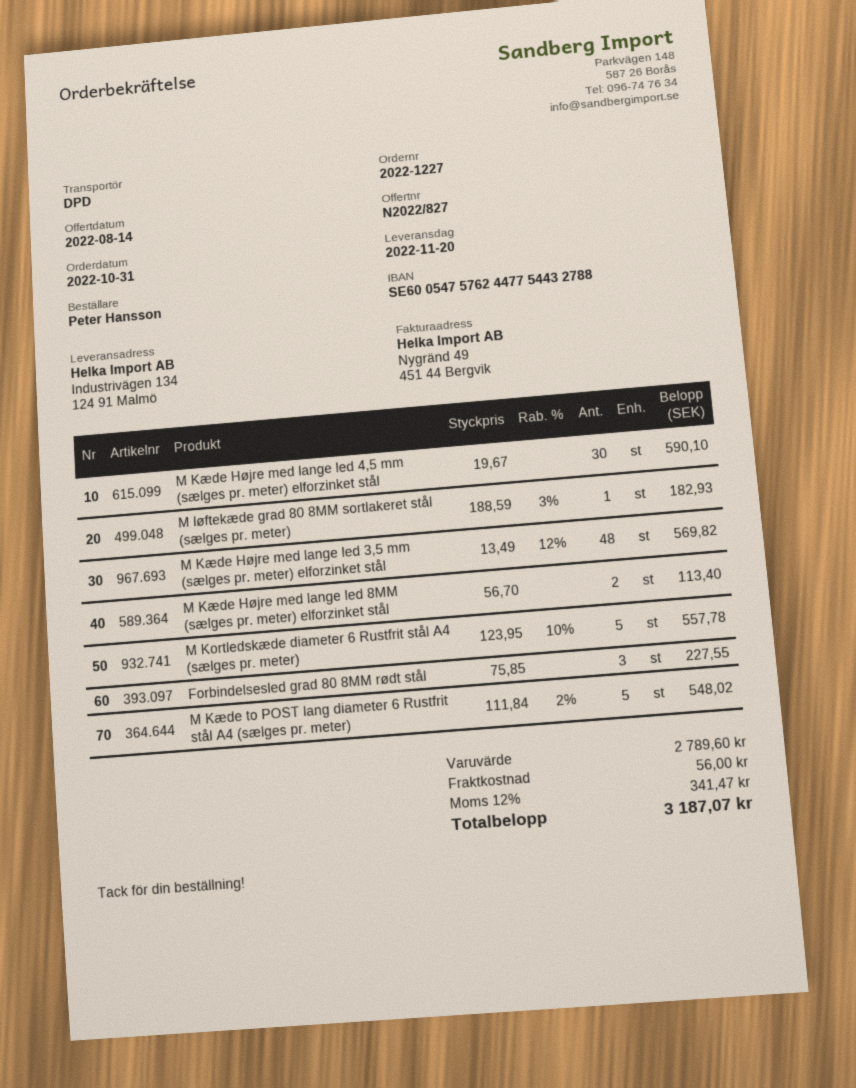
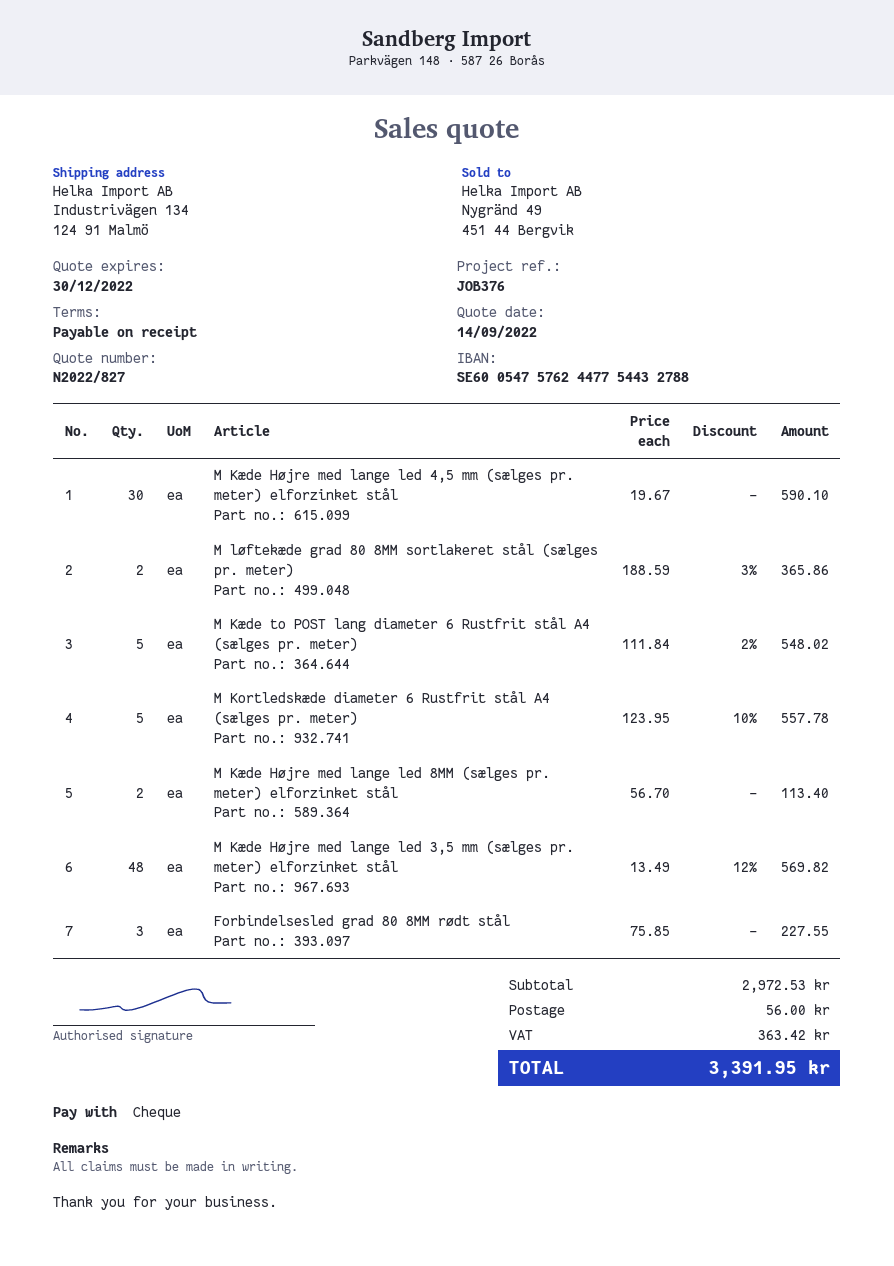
quote date: 2022-08-14 -> 2022-09-14
M løftekæde grad 80 8MM sortlakeret stål (sælges pr. meter): 1 x 188.59 - 3% = 182.93 -> 2 x 188.59 - 3% = 365.86
subtotal: 2789.60 -> 2972.53
tax: 341.47 -> 363.42
total: 3187.07 -> 3391.95

